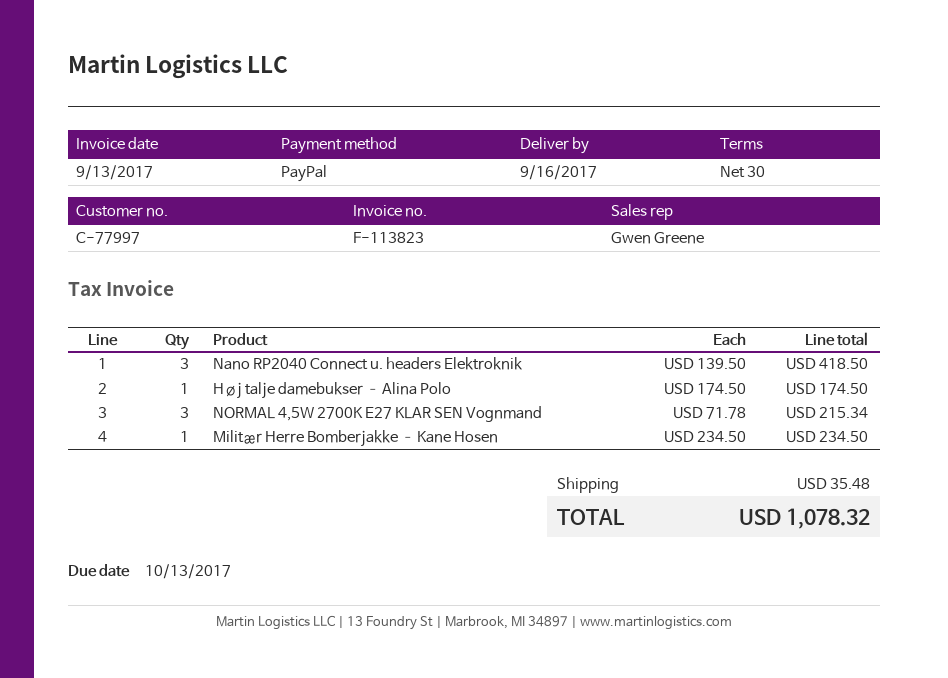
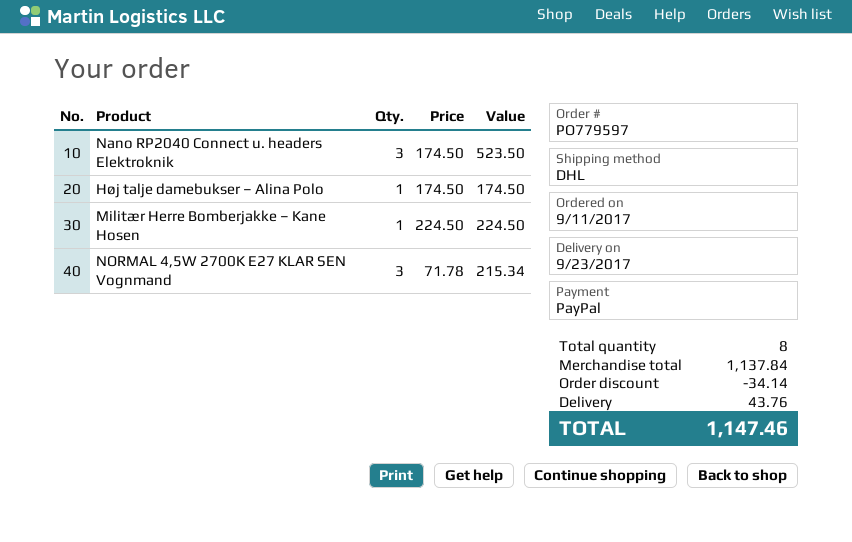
delivery date: 2017-09-16 -> 2017-09-23
Nano RP2040 Connect u. headers Elektroknik: 3 x 139.50 = 418.50 -> 3 x 174.50 = 523.50
Militær Herre Bomberjakke – Kane Hosen: 1 x 234.50 = 234.50 -> 1 x 224.50 = 224.50
discount: none -> 34.14
shipping: 35.48 -> 43.76
total: 1078.32 -> 1147.46

